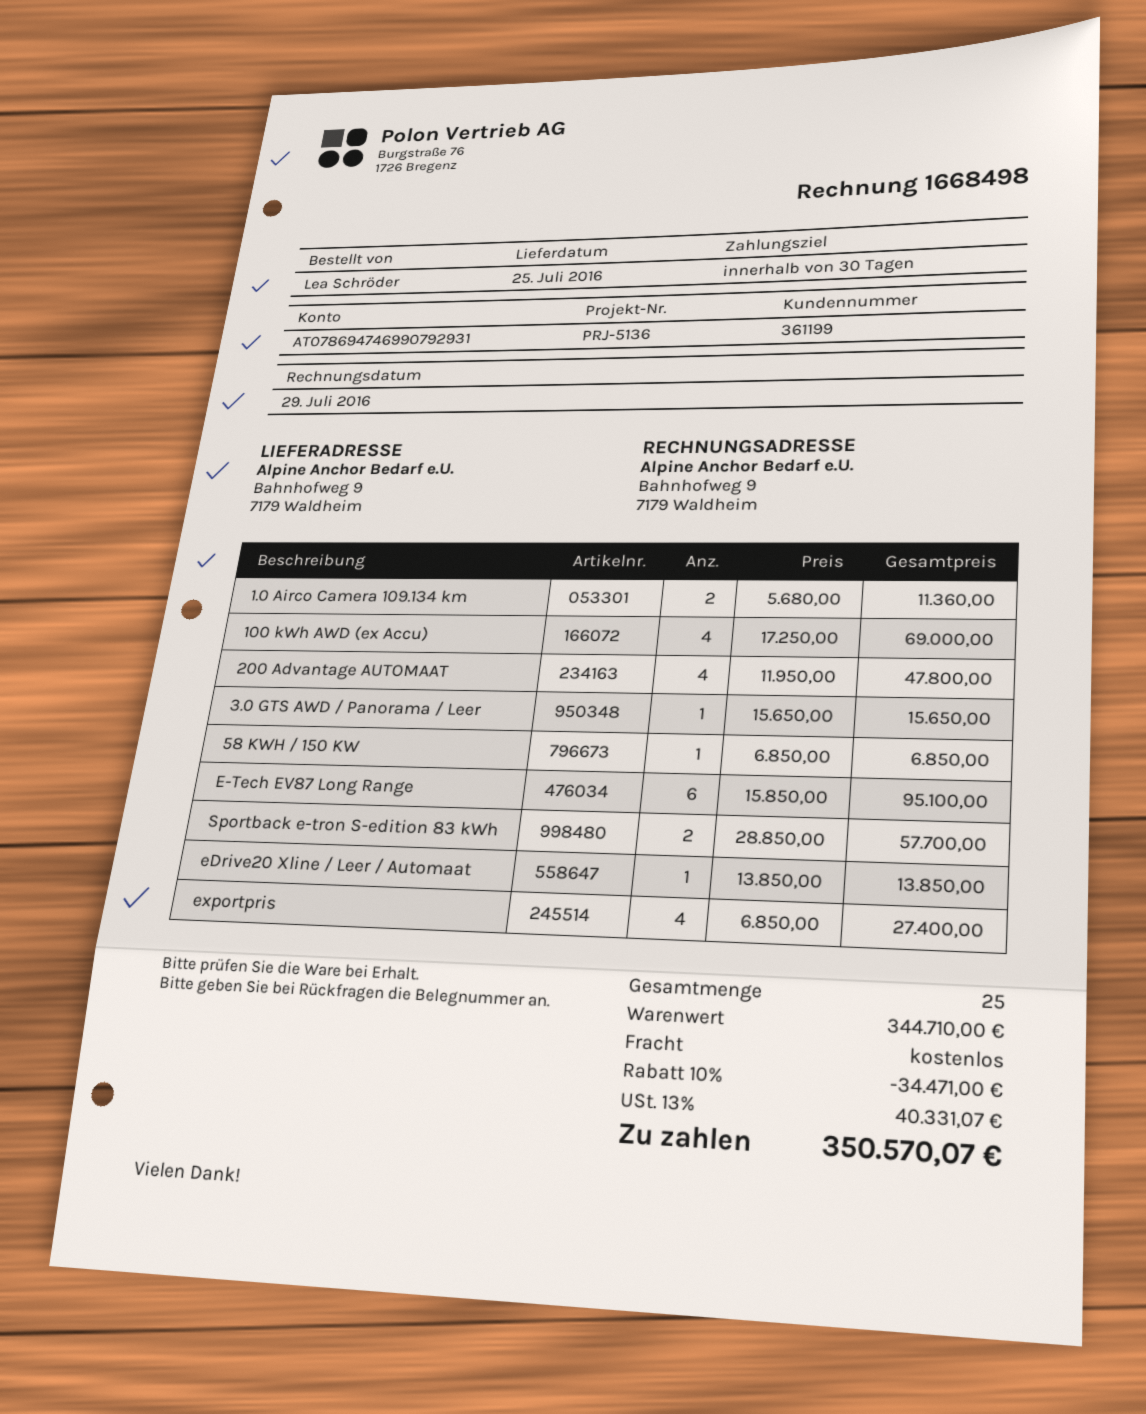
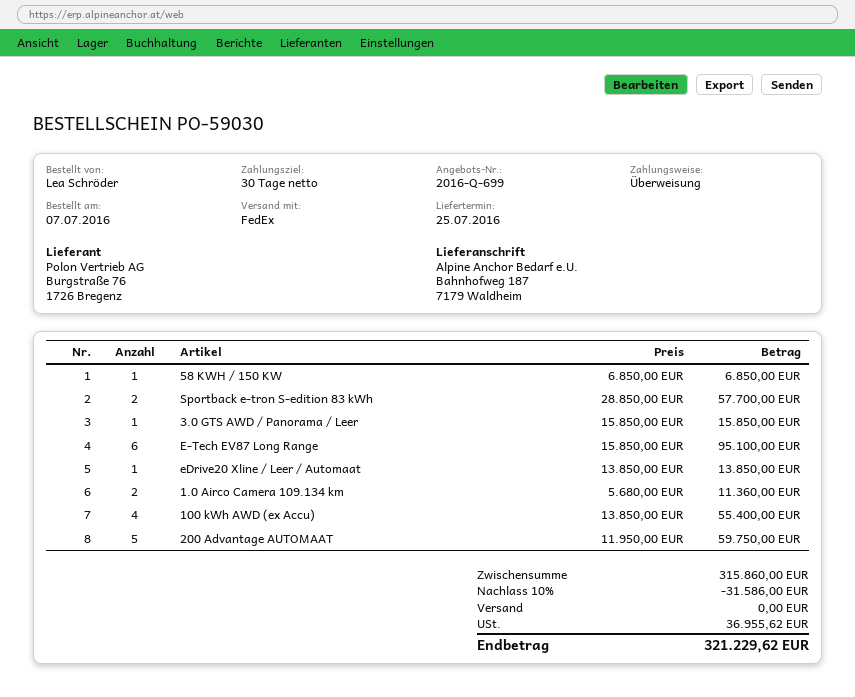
ship to: Bahnhofweg 9, 7179 Waldheim -> Bahnhofweg 187, 7179 Waldheim
100 kWh AWD (ex Accu): 4 x 17250.00 = 69000.00 -> 4 x 13850.00 = 55400.00
200 Advantage AUTOMAAT: 4 x 11950.00 = 47800.00 -> 5 x 11950.00 = 59750.00
3.0 GTS AWD / Panorama / Leer: 1 x 15650.00 = 15650.00 -> 1 x 15850.00 = 15850.00
exportpris: 4 x 6850.00 = 27400.00 -> none
subtotal: 344710.00 -> 315860.00
discount: 10% = 34471.00 -> 10% = 31586.00
tax: 40331.07 -> 36955.62
total: 350570.07 -> 321229.62

